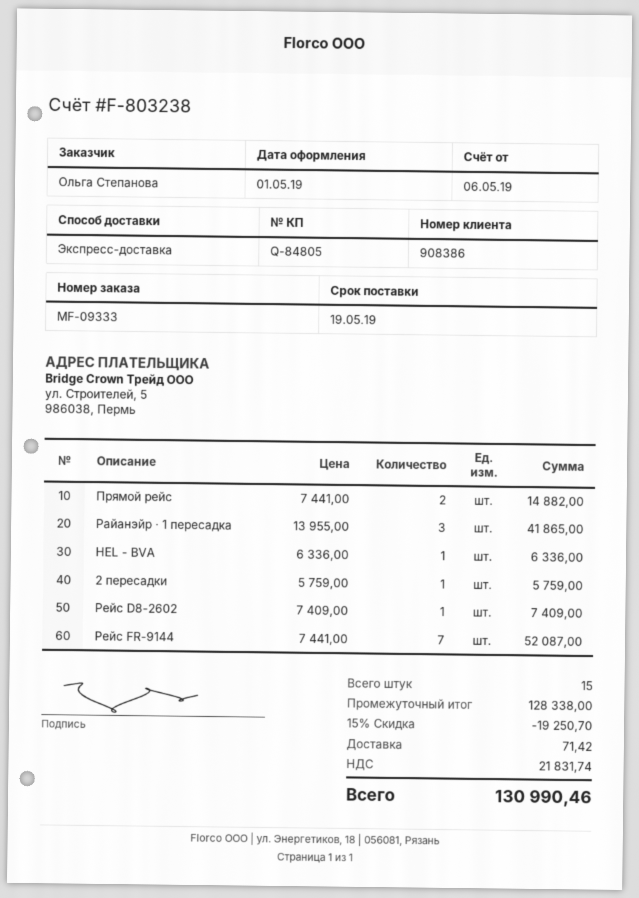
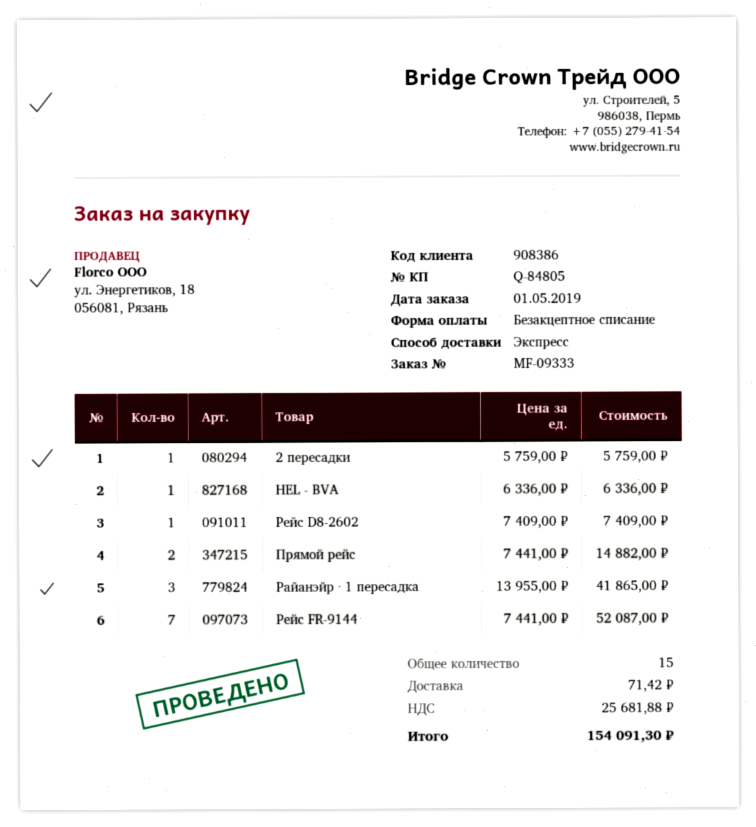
discount: 15% = 19250.70 -> none
tax: 21831.74 -> 25681.88
total: 130990.46 -> 154091.30

